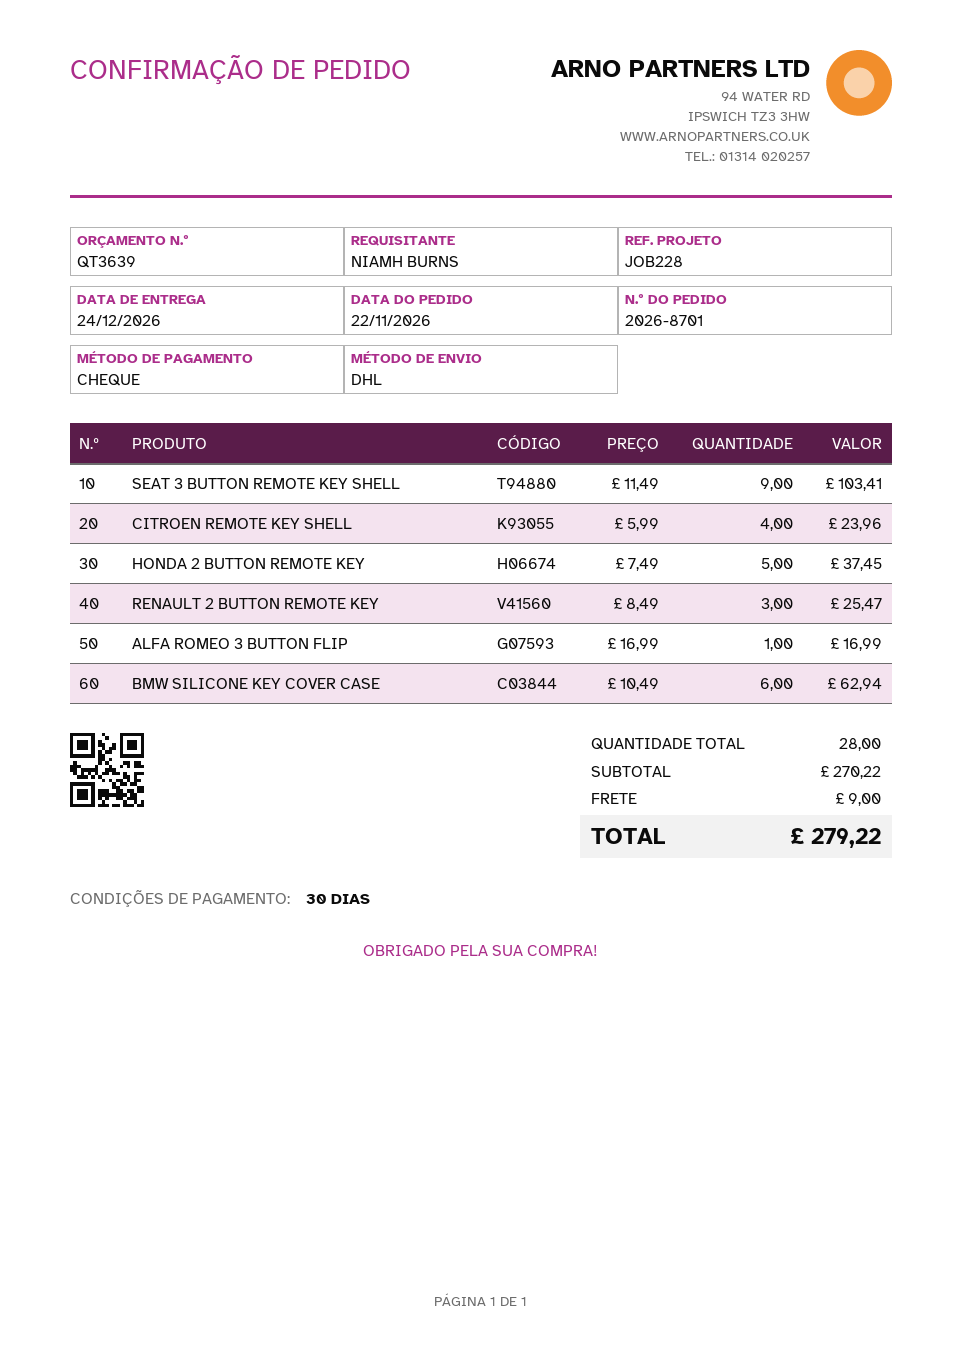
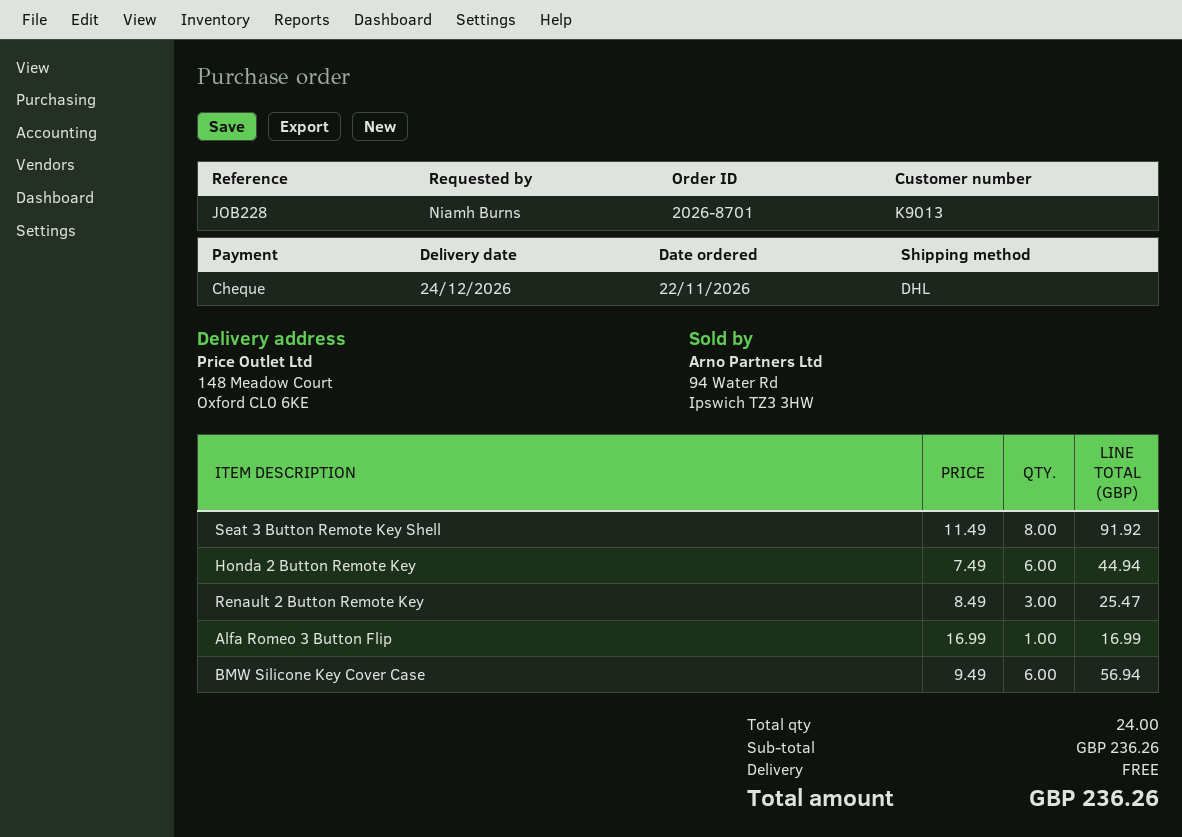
SEAT 3 BUTTON REMOTE KEY SHELL: 9 x 11.49 = 103.41 -> 8 x 11.49 = 91.92
CITROEN REMOTE KEY SHELL: 4 x 5.99 = 23.96 -> none
HONDA 2 BUTTON REMOTE KEY: 5 x 7.49 = 37.45 -> 6 x 7.49 = 44.94
BMW SILICONE KEY COVER CASE: 6 x 10.49 = 62.94 -> 6 x 9.49 = 56.94
total quantity: 28 -> 24
subtotal: 270.22 -> 236.26
shipping: 9.00 -> 0.00
total: 279.22 -> 236.26

